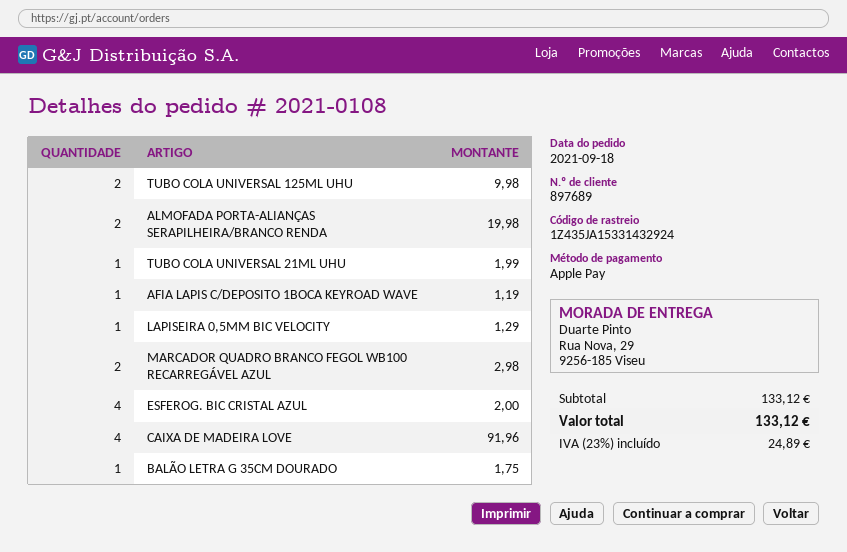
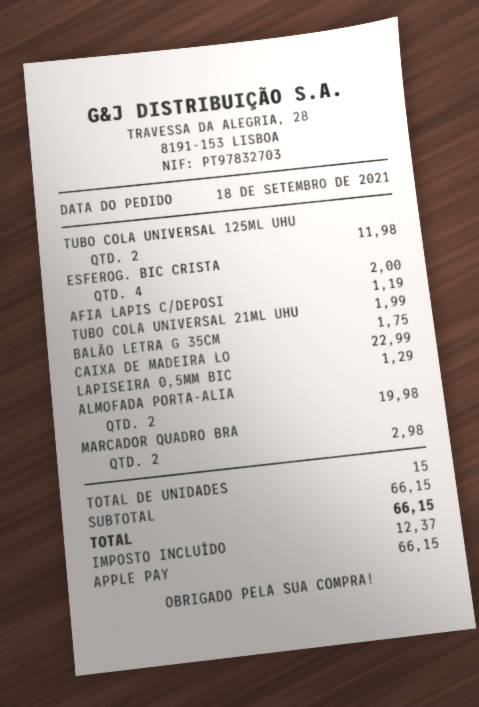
TUBO COLA UNIVERSAL 125ML UHU: 2 for 9.98 -> 2 for 11.98
CAIXA DE MADEIRA LOVE: 4 for 91.96 -> 1 for 22.99
subtotal: 133.12 -> 66.15
tax: 24.89 -> 12.37
total: 133.12 -> 66.15

